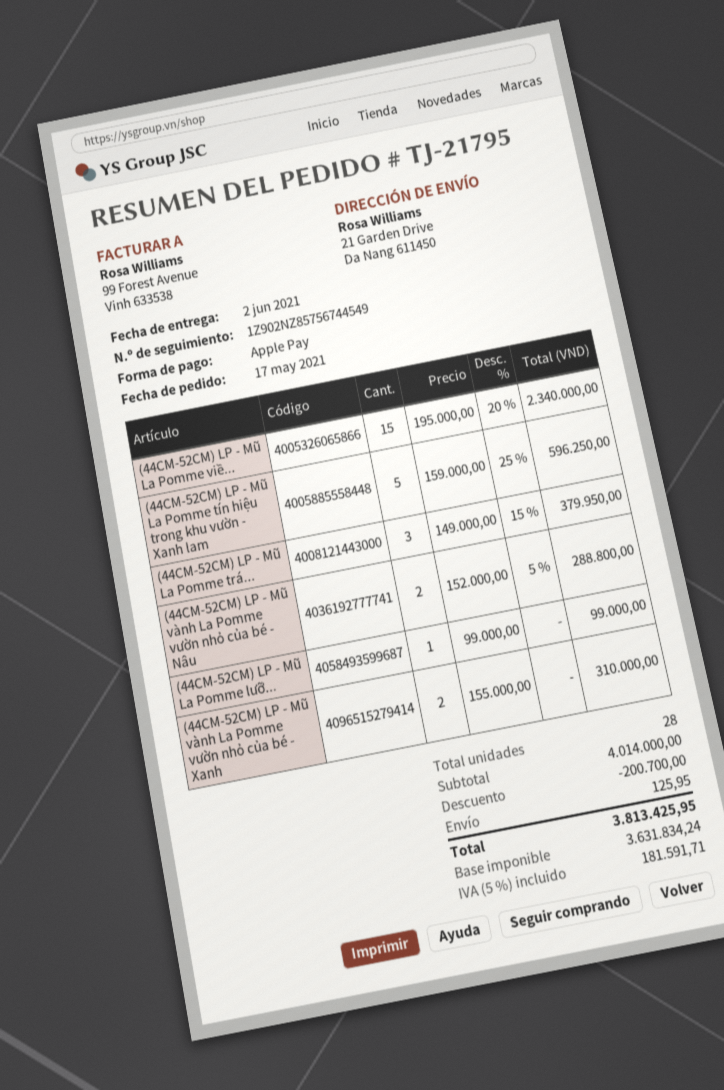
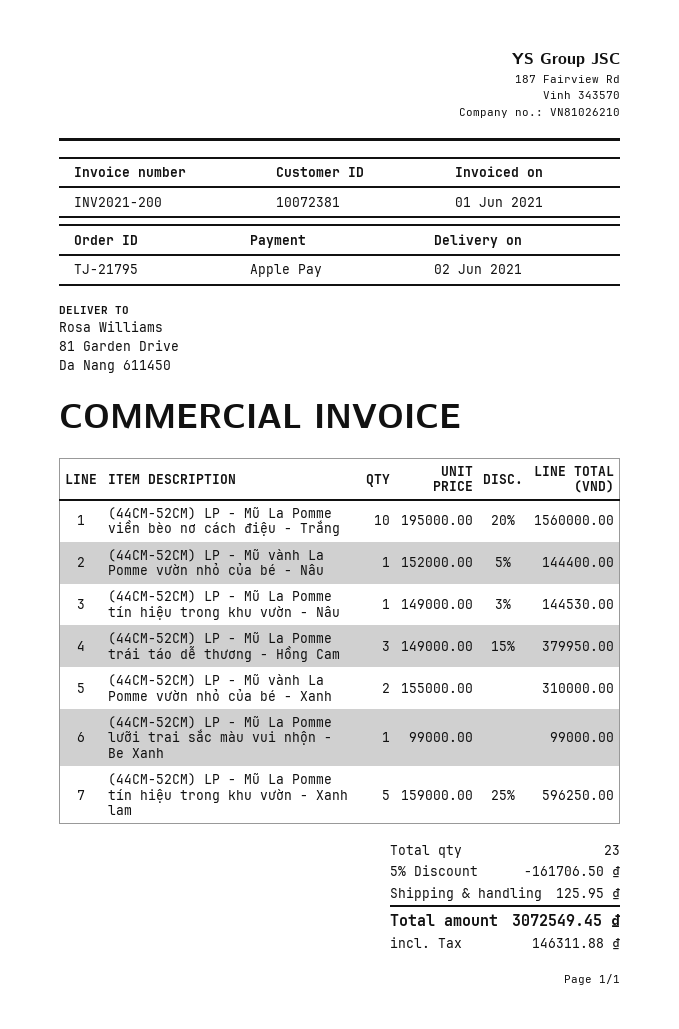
ship to: 21 Garden Drive, Da Nang 611450 -> 81 Garden Drive, Da Nang 611450
(44CM-52CM) LP - Mũ La Pomme viề...: 15 x 195000.00 - 20% = 2340000.00 -> 10 x 195000.00 - 20% = 1560000.00
(44CM-52CM) LP - Mũ vành La Pomme vườn nhỏ của bé - Nâu: 2 x 152000.00 - 5% = 288800.00 -> 1 x 152000.00 - 5% = 144400.00
(44CM-52CM) LP - Mũ La Pomme tín hiệu trong khu vườn - Nâu: none -> 1 x 149000.00 - 3% = 144530.00
total quantity: 28 -> 23
discount: 200700.00 -> 161706.50
tax: 181591.71 -> 146311.88
total: 3813425.95 -> 3072549.45

